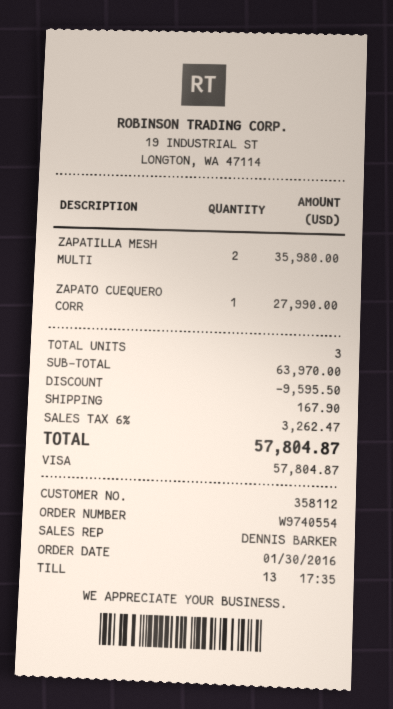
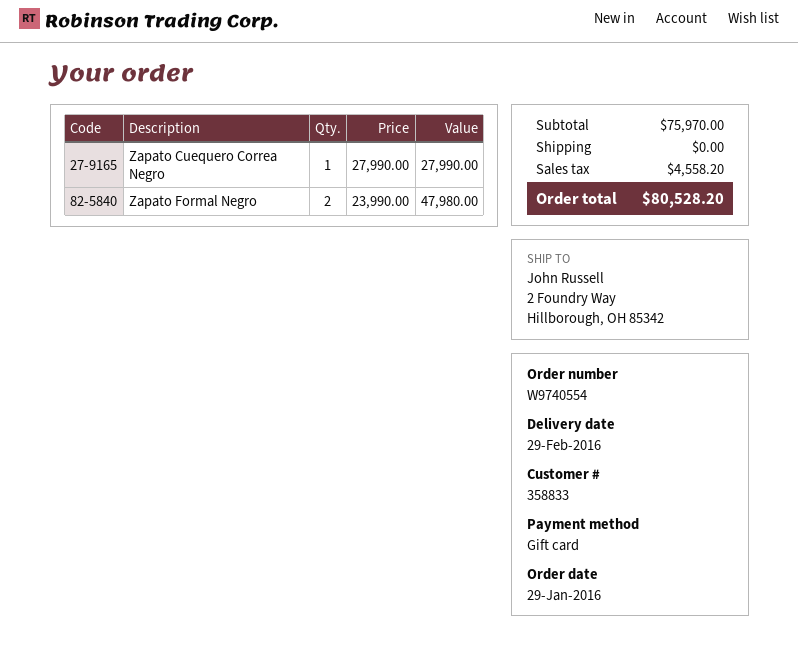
order date: 2016-01-30 -> 2016-01-29
customer number: 358112 -> 358833
payment method: Visa -> gift card
ZAPATILLA MESH MULTI: 2 for 35980.00 -> none
Zapato Formal Negro: none -> 2 for 47980.00
subtotal: 63970.00 -> 75970.00
discount: 9595.50 -> none
shipping: 167.90 -> 0.00
tax: 3262.47 -> 4558.20
total: 57804.87 -> 80528.20

